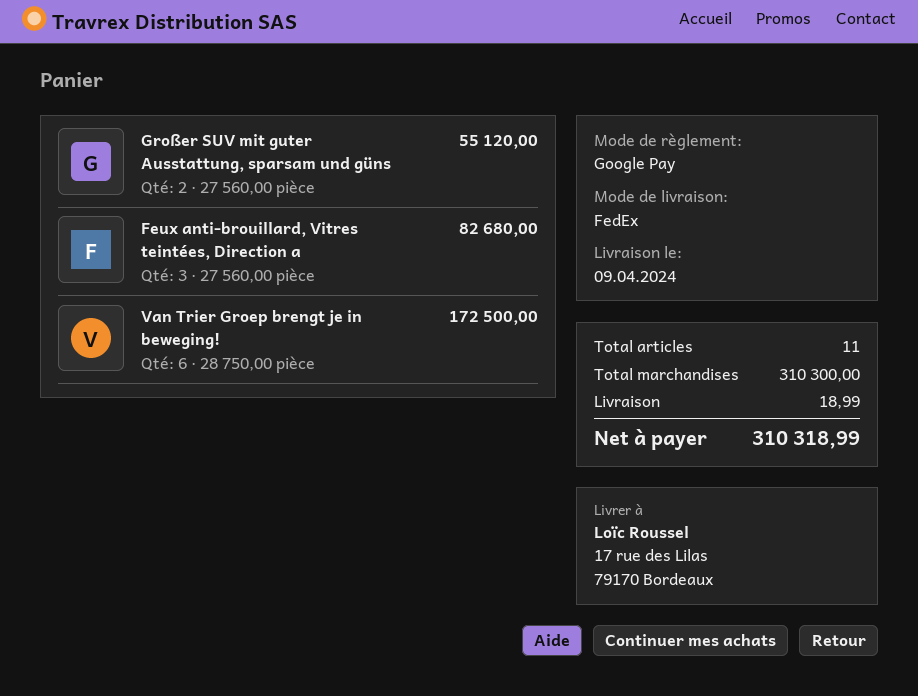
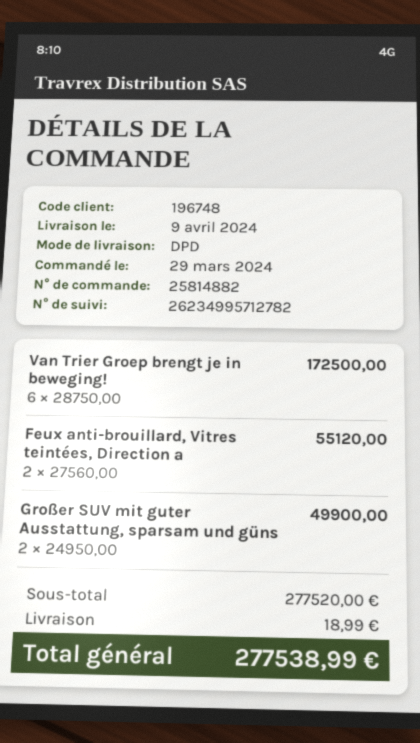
shipping method: FedEx -> DPD
Großer SUV mit guter Ausstattung, sparsam und güns: 2 x 27560.00 = 55120.00 -> 2 x 24950.00 = 49900.00
Feux anti-brouillard, Vitres teintées, Direction a: 3 x 27560.00 = 82680.00 -> 2 x 27560.00 = 55120.00
subtotal: 310300.00 -> 277520.00
total: 310318.99 -> 277538.99

